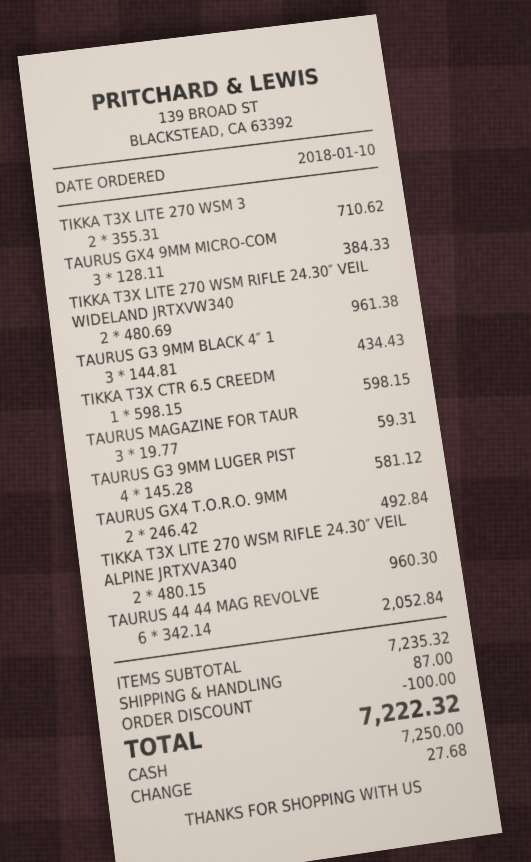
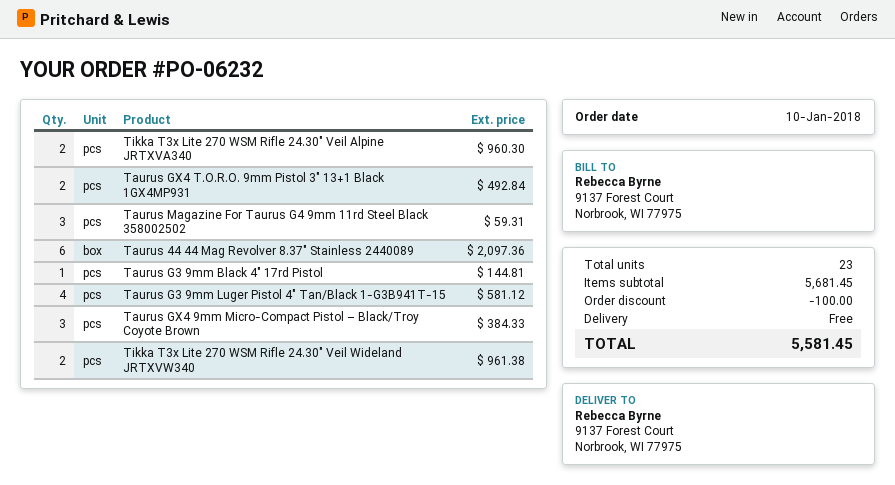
TIKKA T3X LITE 270 WSM 3: 2 for 710.62 -> none
TAURUS G3 9MM BLACK 4″ 1: 3 for 434.43 -> 1 for 144.81
TIKKA T3X CTR 6.5 CREEDM: 1 for 598.15 -> none
TAURUS 44 44 MAG REVOLVE: 6 for 2052.84 -> 6 for 2097.36
subtotal: 7235.32 -> 5681.45
shipping: 87.00 -> 0.00
total: 7222.32 -> 5581.45

